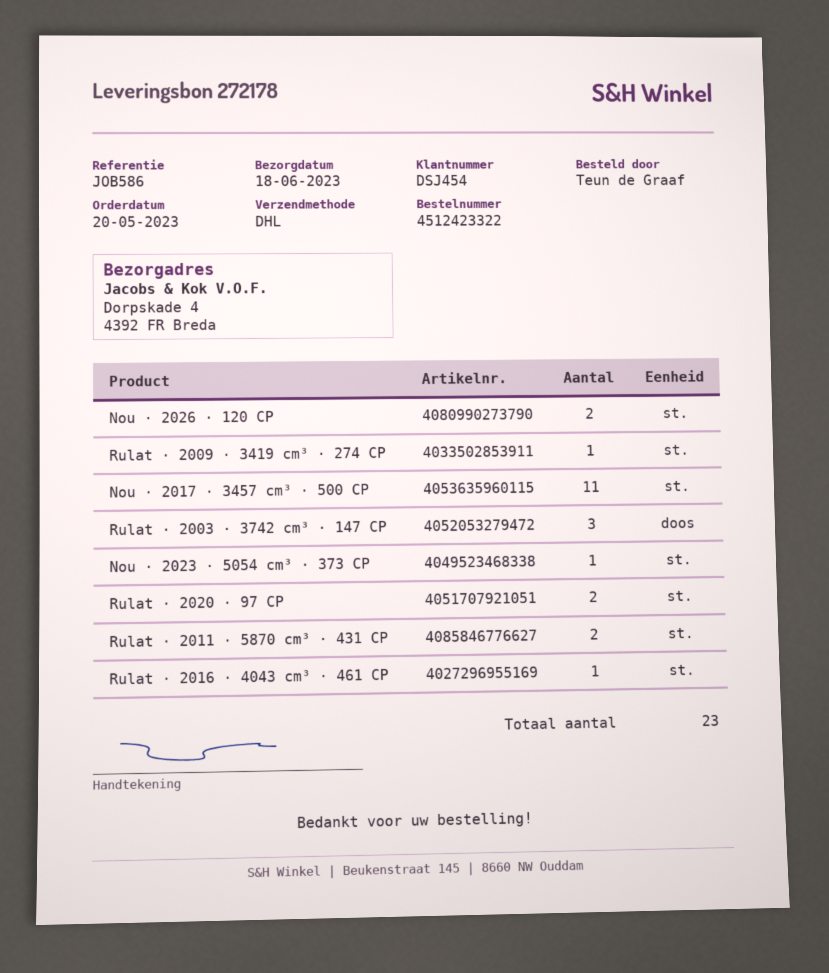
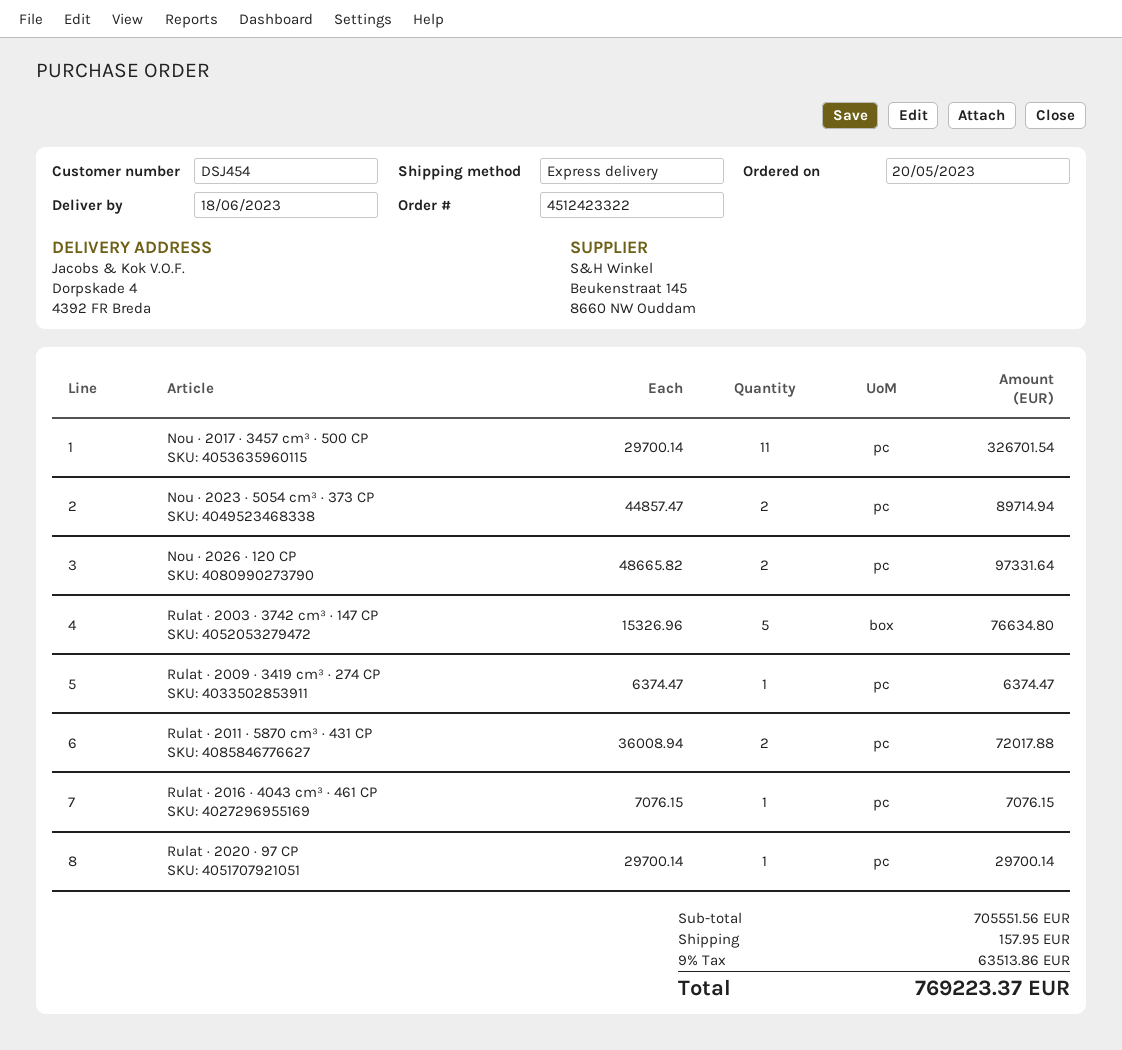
shipping method: DHL -> express
Rulat · 2003 · 3742 cm³ · 147 CP: 3 -> 5
Nou · 2023 · 5054 cm³ · 373 CP: 1 -> 2
Rulat · 2020 · 97 CP: 2 -> 1

